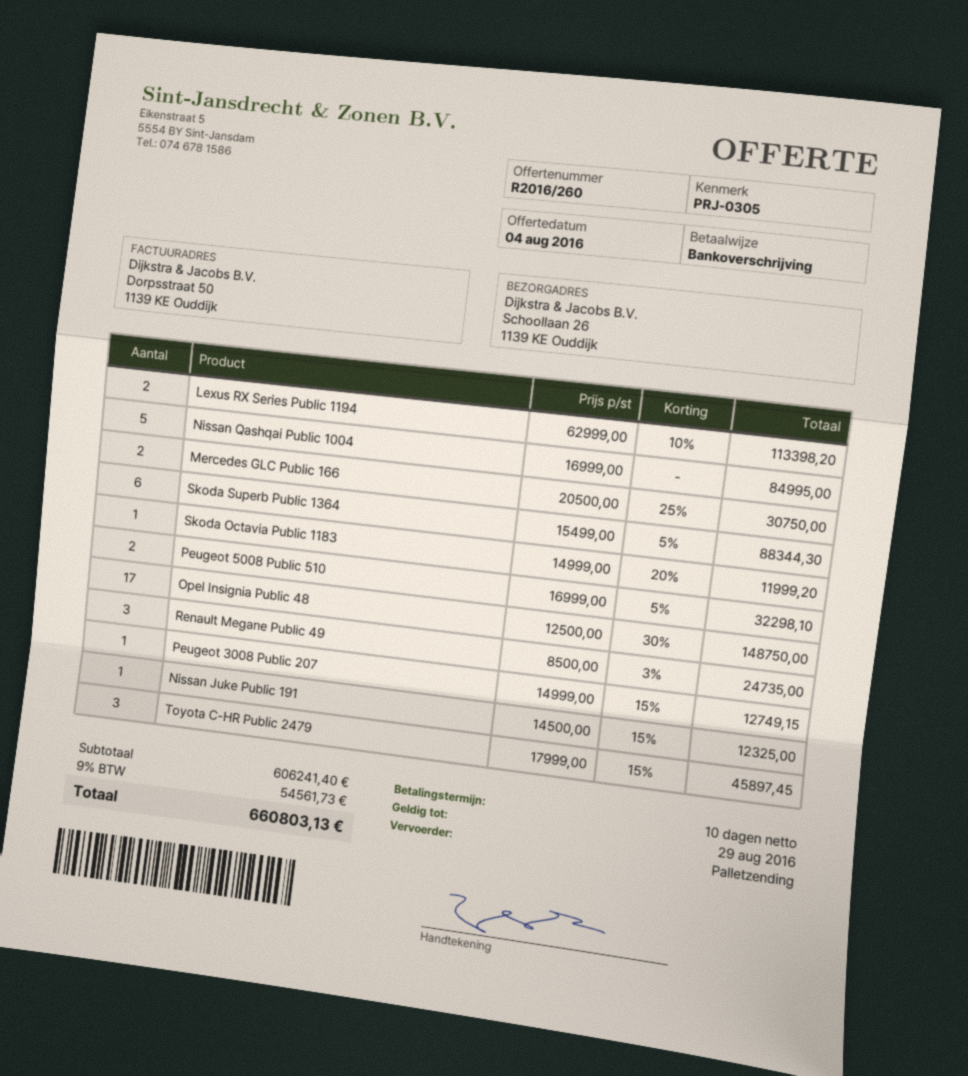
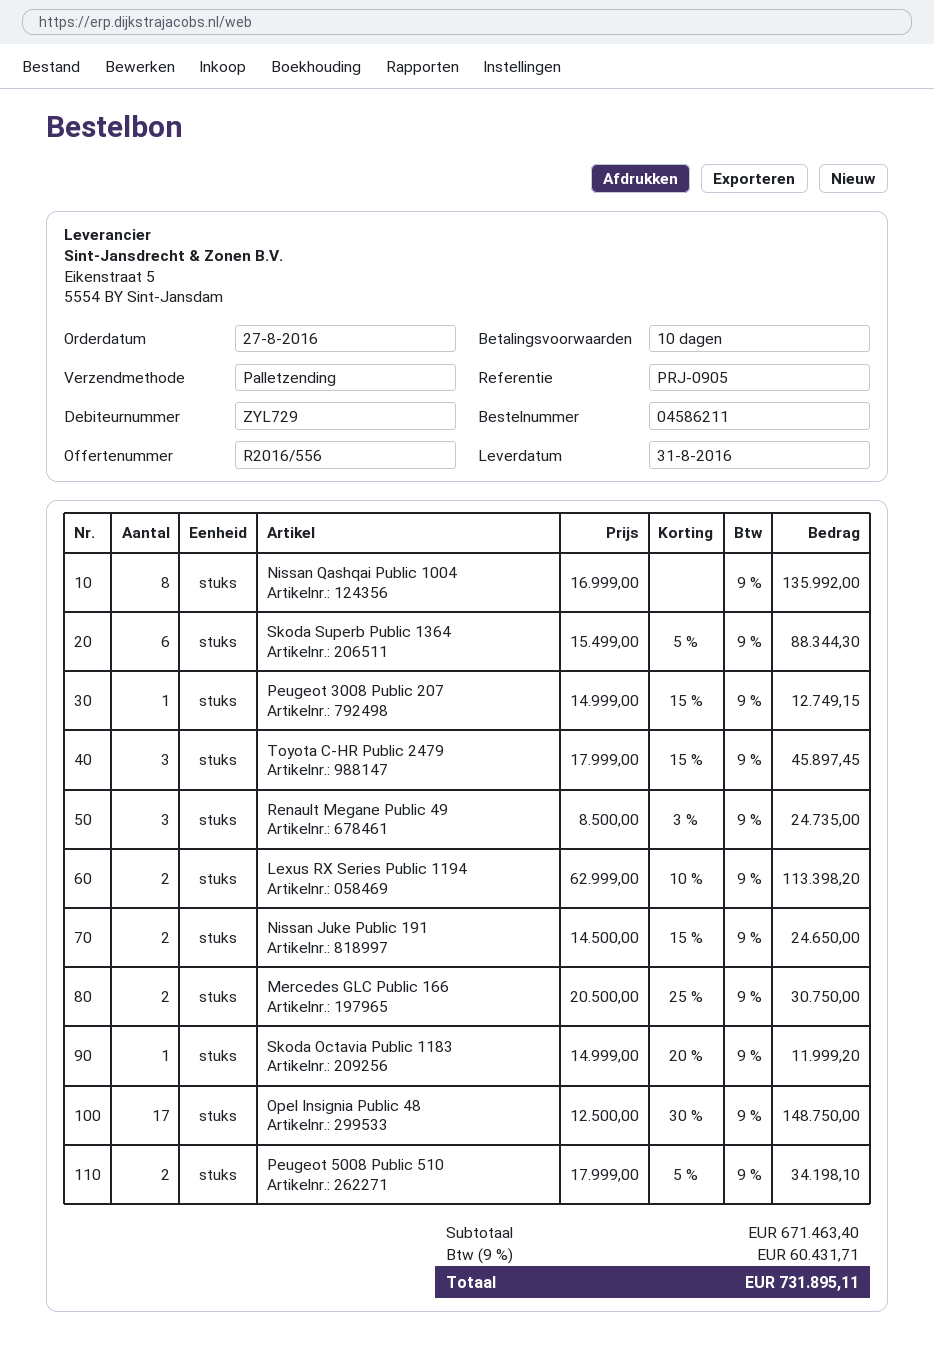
quote number: R2016/260 -> R2016/556
reference: PRJ-0305 -> PRJ-0905
Nissan Qashqai Public 1004: 5 x 16999.00 = 84995.00 -> 8 x 16999.00 = 135992.00
Peugeot 5008 Public 510: 2 x 16999.00 - 5% = 32298.10 -> 2 x 17999.00 - 5% = 34198.10
Nissan Juke Public 191: 1 x 14500.00 - 15% = 12325.00 -> 2 x 14500.00 - 15% = 24650.00
subtotal: 606241.40 -> 671463.40
tax: 9% = 54561.73 -> 9% = 60431.71
total: 660803.13 -> 731895.11

